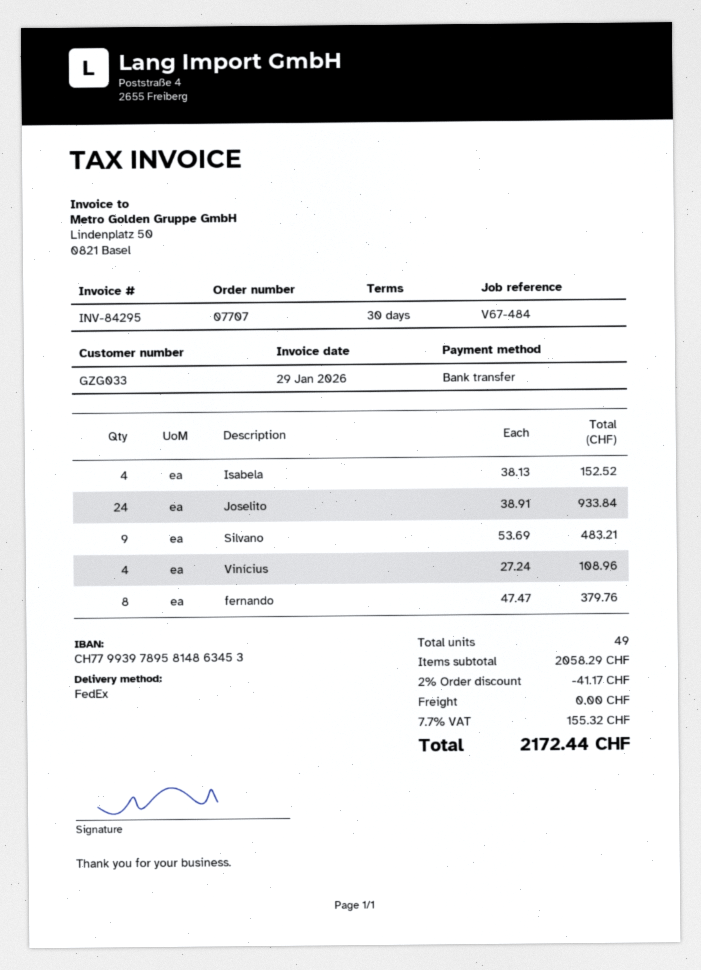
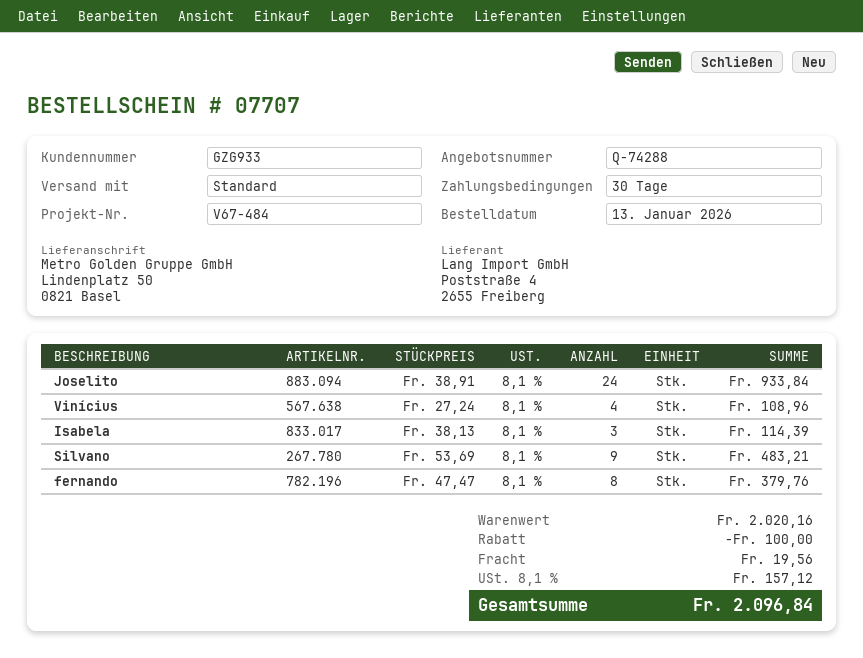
customer number: GZG033 -> GZG933
shipping method: FedEx -> standard
Isabela: 4 x 38.13 = 152.52 -> 3 x 38.13 = 114.39
subtotal: 2058.29 -> 2020.16
discount: 41.17 -> 100.00
shipping: 0.00 -> 19.56
tax: 7.7% = 155.32 -> 8.1% = 157.12
total: 2172.44 -> 2096.84

